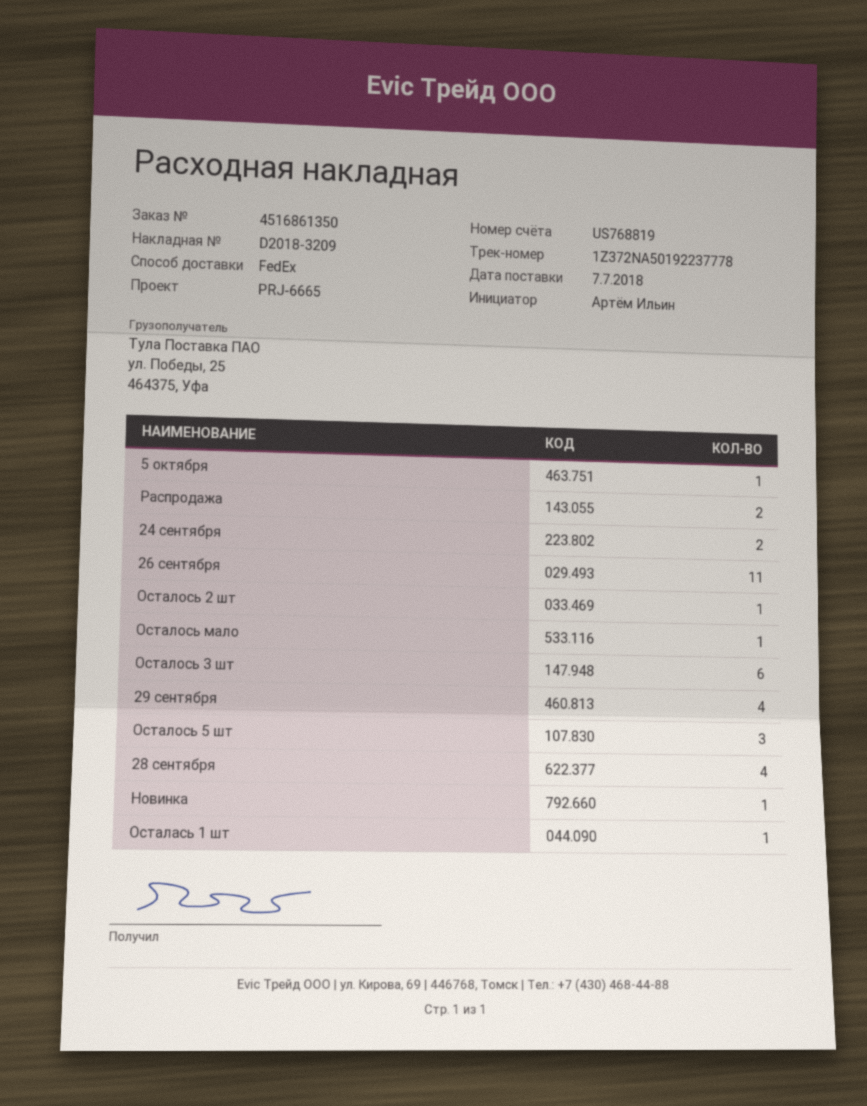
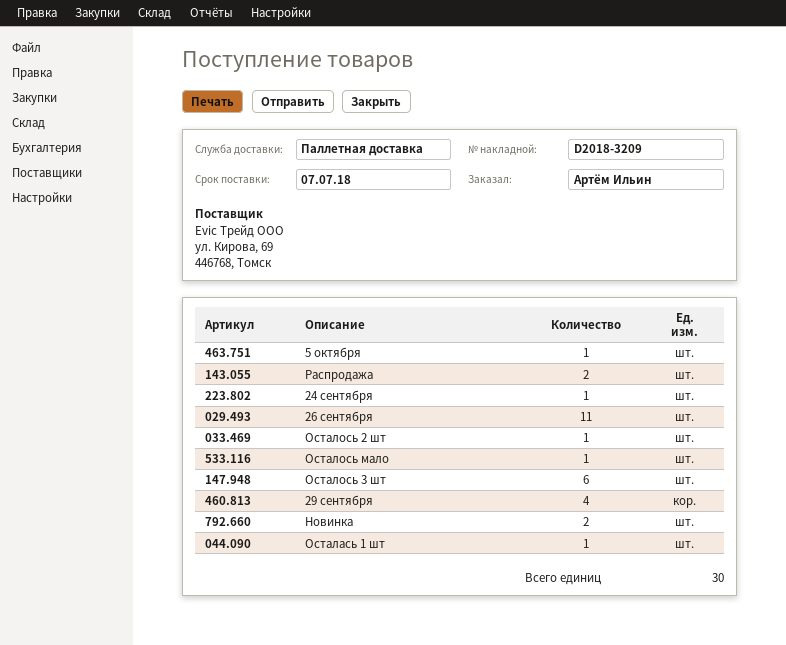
shipping method: FedEx -> pallet freight
24 сентября: 2 -> 1
Осталось 5 шт: 3 -> none
28 сентября: 4 -> none
Новинка: 1 -> 2

